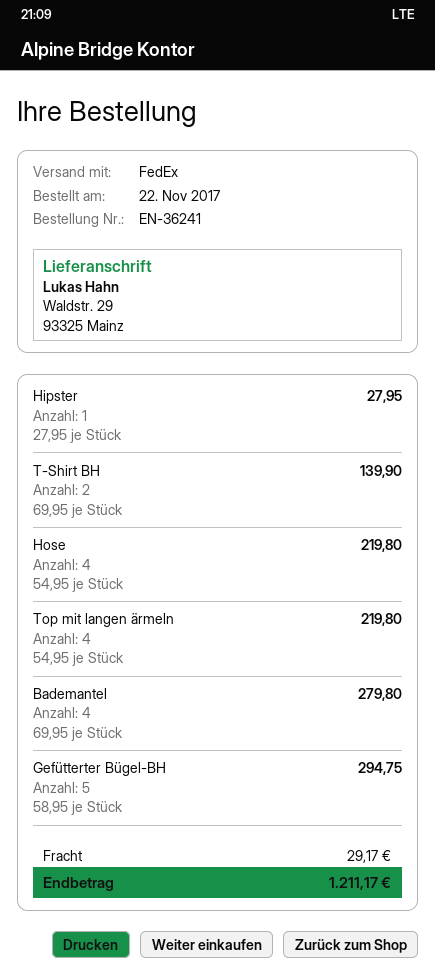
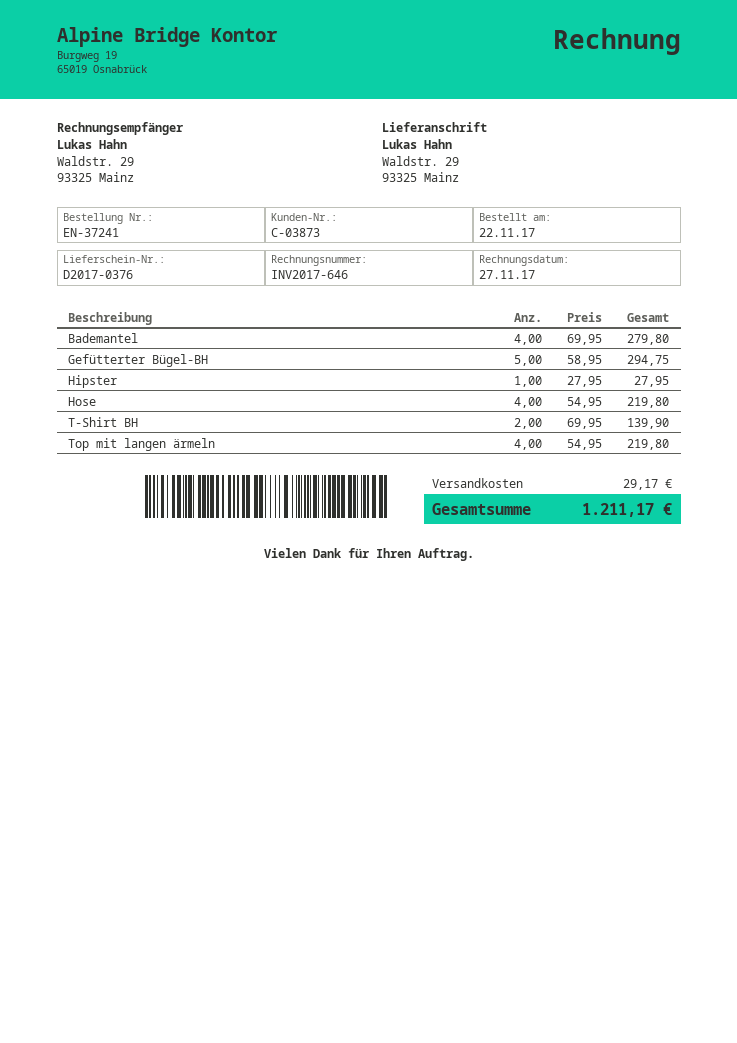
order number: EN-36241 -> EN-37241

